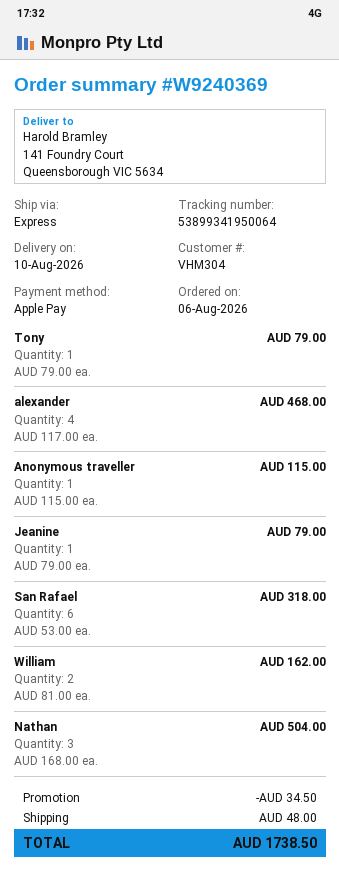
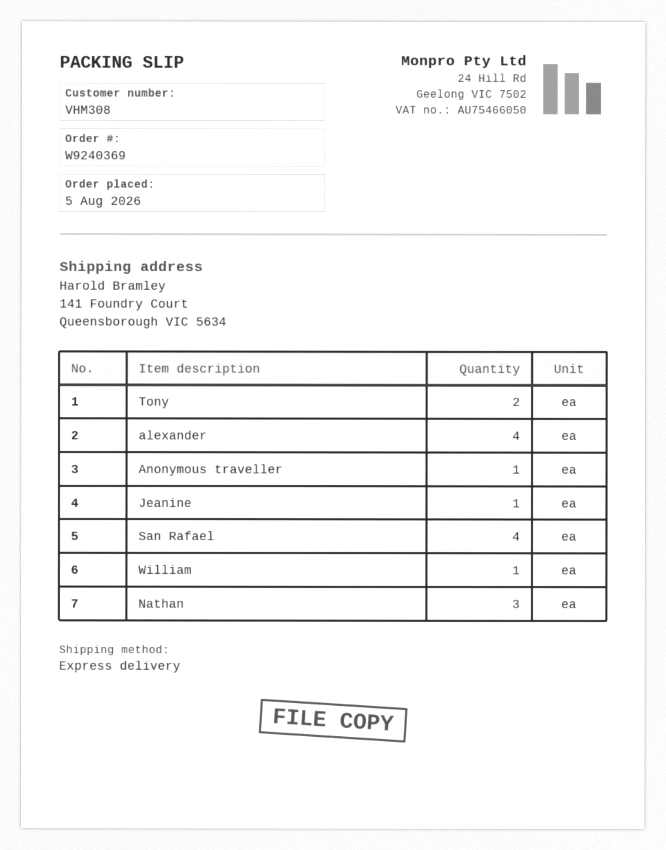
order date: 2026-08-06 -> 2026-08-05
customer number: VHM304 -> VHM308
Tony: 1 -> 2
San Rafael: 6 -> 4
William: 2 -> 1

